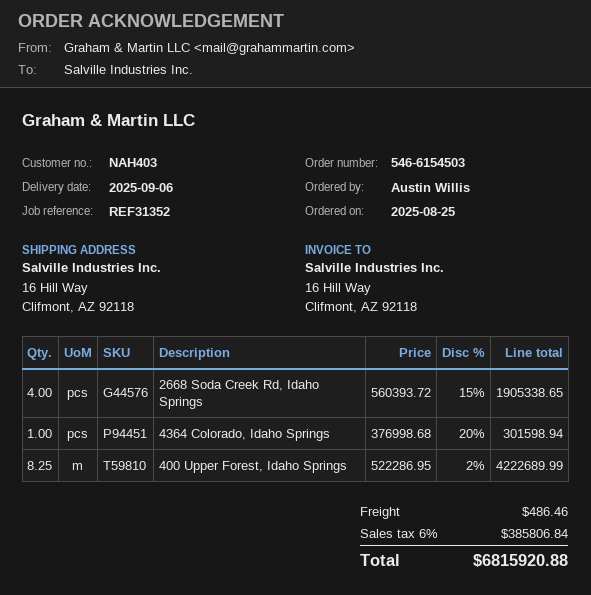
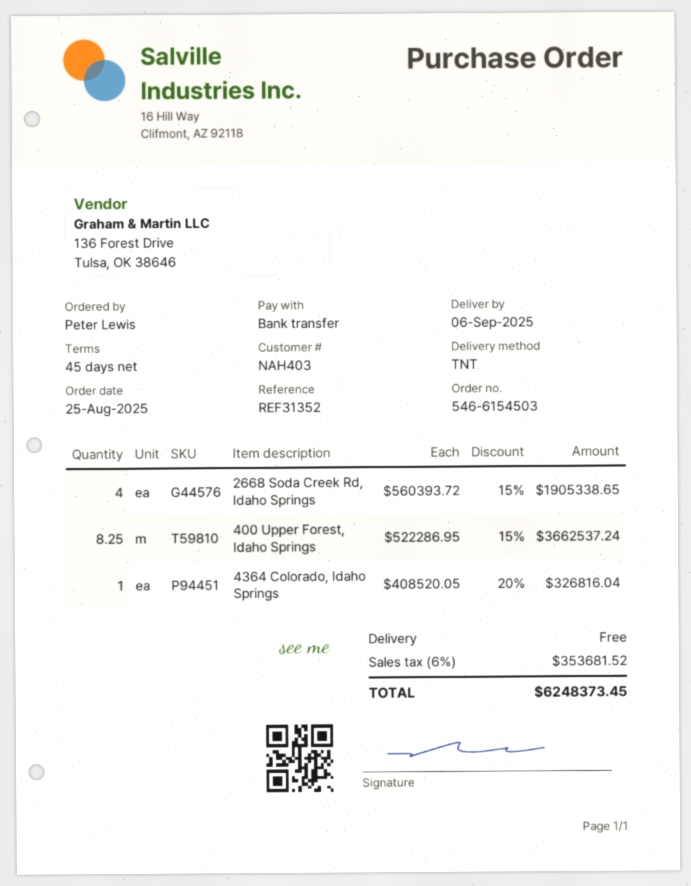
ordered by: Austin Willis -> Peter Lewis
4364 Colorado, Idaho Springs: 1 x 376998.68 - 20% = 301598.94 -> 1 x 408520.05 - 20% = 326816.04
400 Upper Forest, Idaho Springs: 8.25 x 522286.95 - 2% = 4222689.99 -> 8.25 x 522286.95 - 15% = 3662537.24
shipping: 486.46 -> 0.00
tax: 6% = 385806.84 -> 6% = 353681.52
total: 6815920.88 -> 6248373.45

